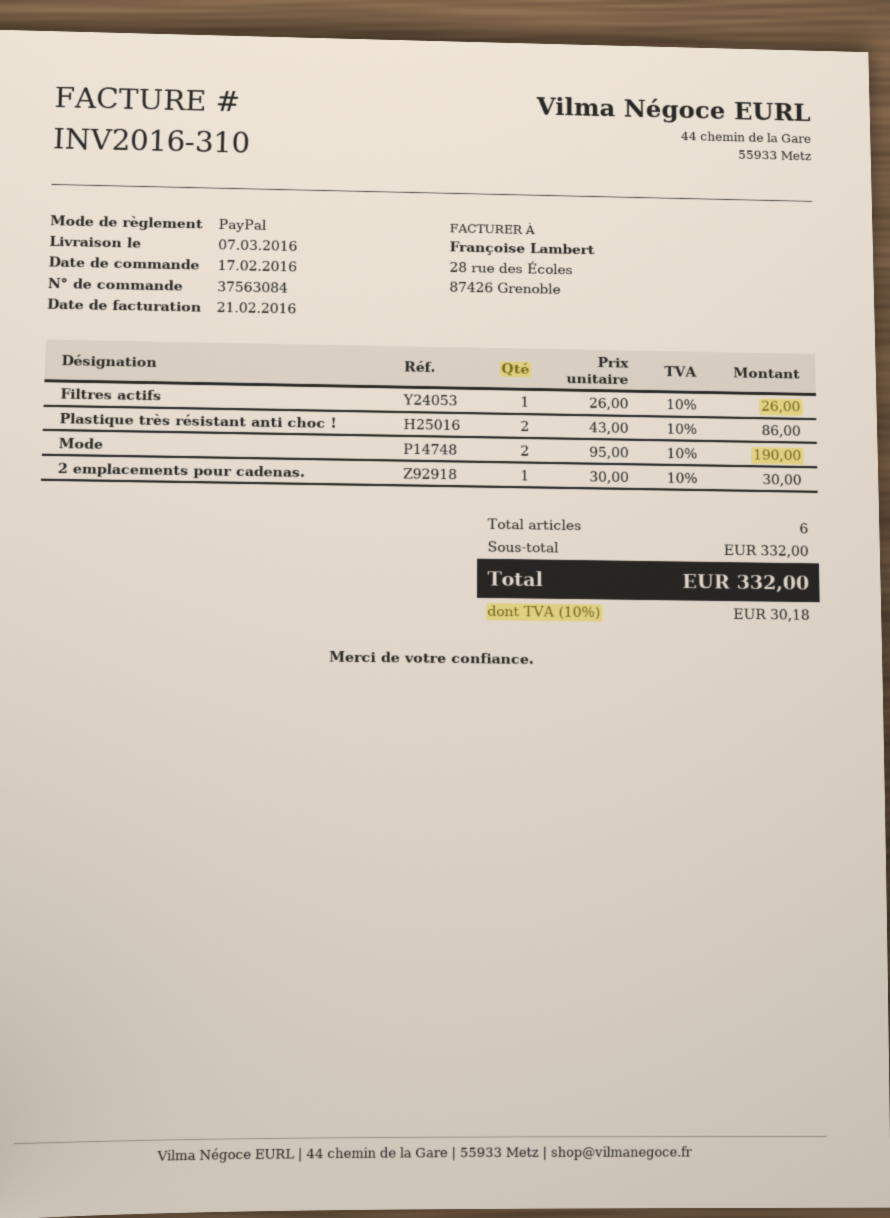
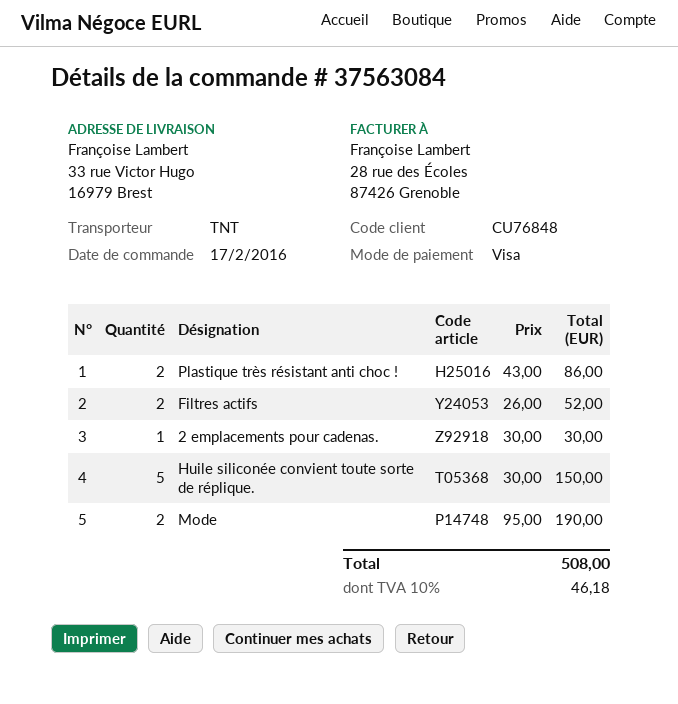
payment method: PayPal -> Visa
Filtres actifs: 1 x 26.00 = 26.00 -> 2 x 26.00 = 52.00
Huile siliconée convient toute sorte de réplique.: none -> 5 x 30.00 = 150.00
tax: 10% = 30.18 -> 10% = 46.18
total: 332.00 -> 508.00

